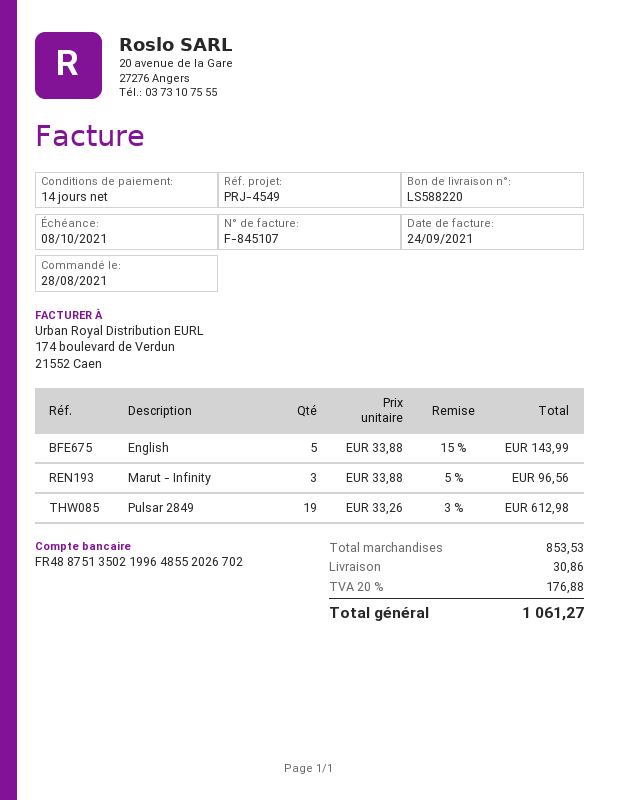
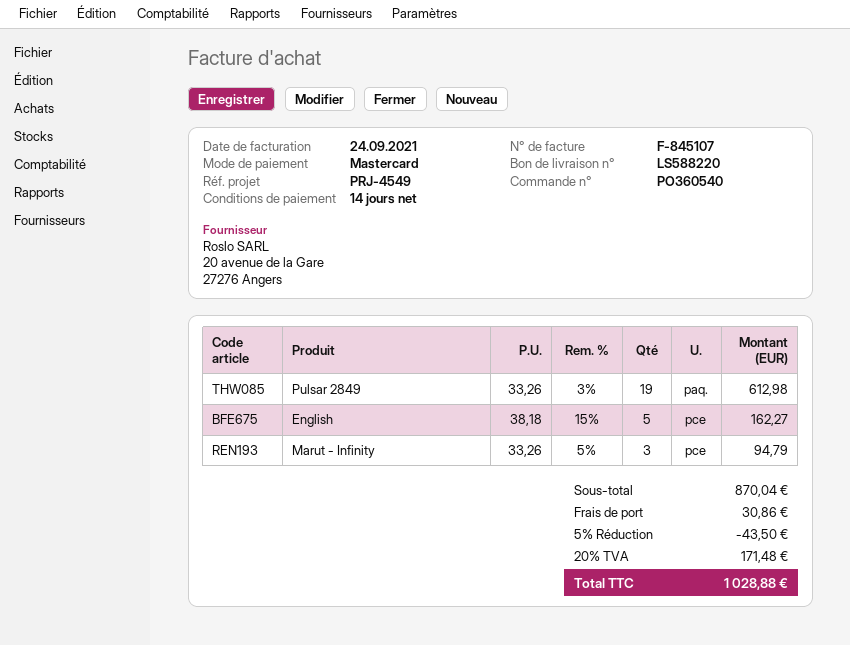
English: 5 x 33.88 - 15% = 143.99 -> 5 x 38.18 - 15% = 162.27
Marut - Infinity: 3 x 33.88 - 5% = 96.56 -> 3 x 33.26 - 5% = 94.79
subtotal: 853.53 -> 870.04
discount: none -> 5% = 43.50
tax: 20% = 176.88 -> 20% = 171.48
total: 1061.27 -> 1028.88

